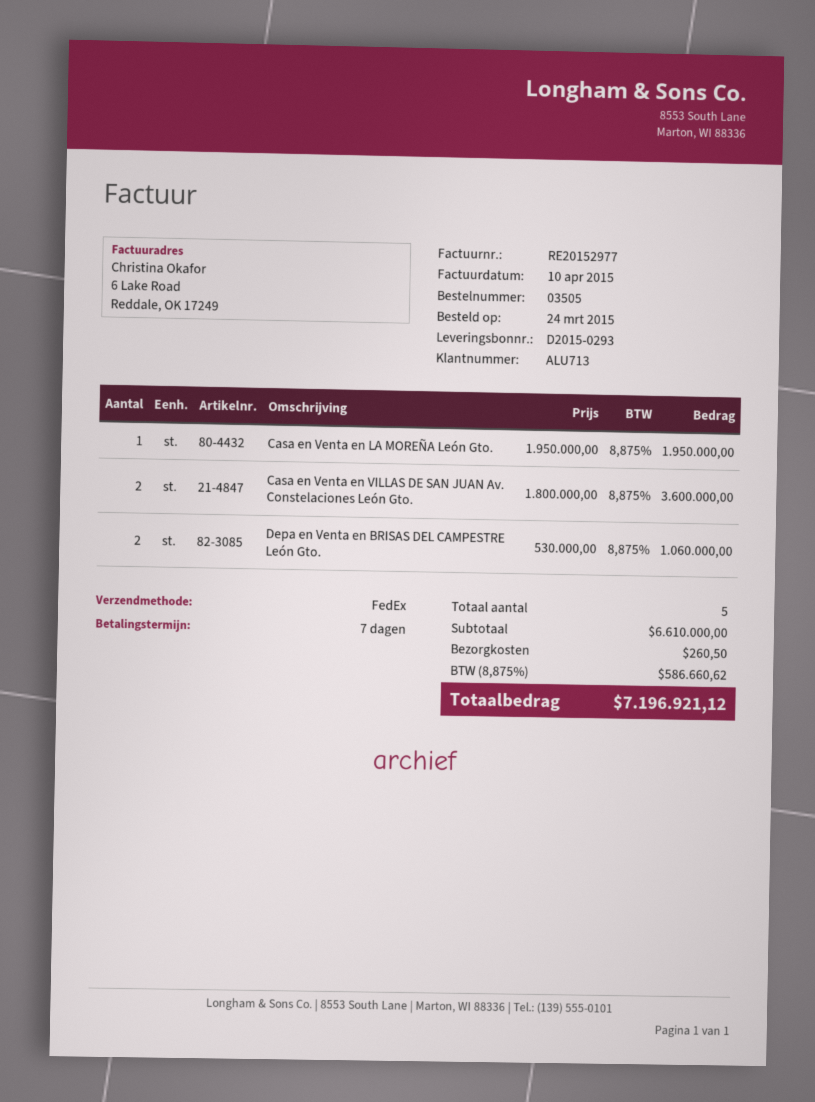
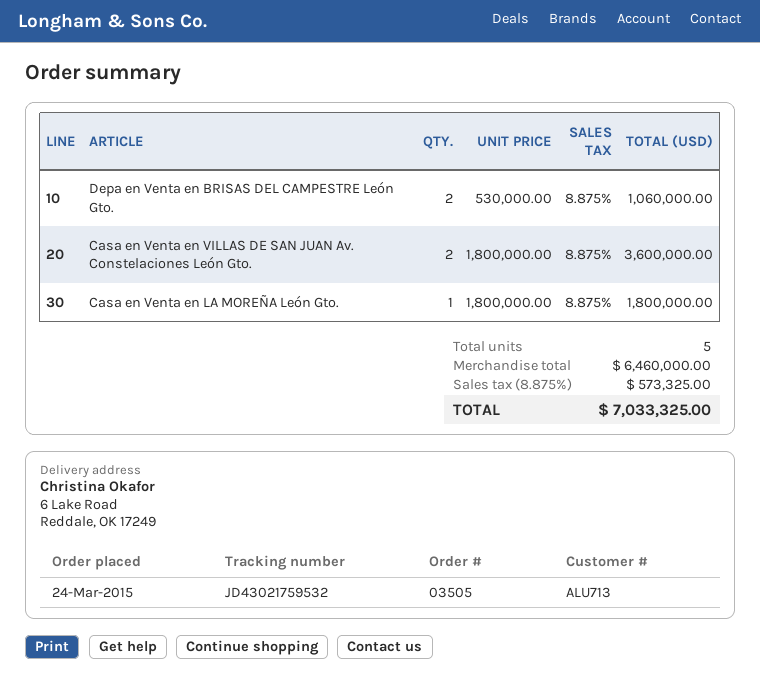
Casa en Venta en LA MOREÑA León Gto.: 1 x 1950000.00 = 1950000.00 -> 1 x 1800000.00 = 1800000.00
subtotal: 6610000.00 -> 6460000.00
shipping: 260.50 -> none
tax: 8.875% = 586660.62 -> 8.875% = 573325.00
total: 7196921.12 -> 7033325.00

